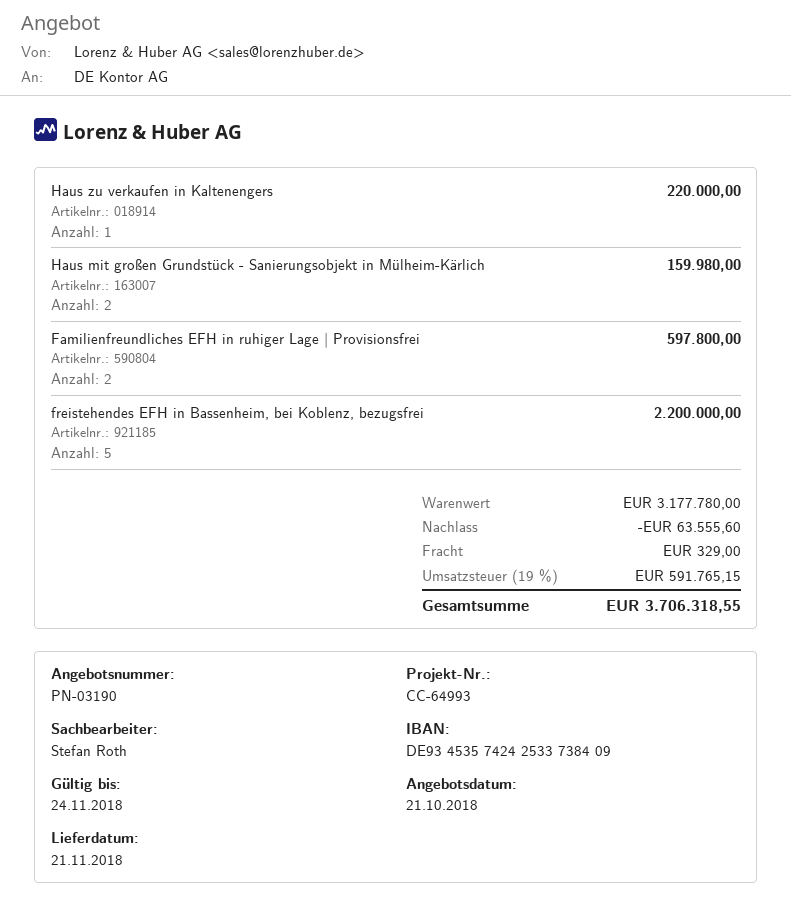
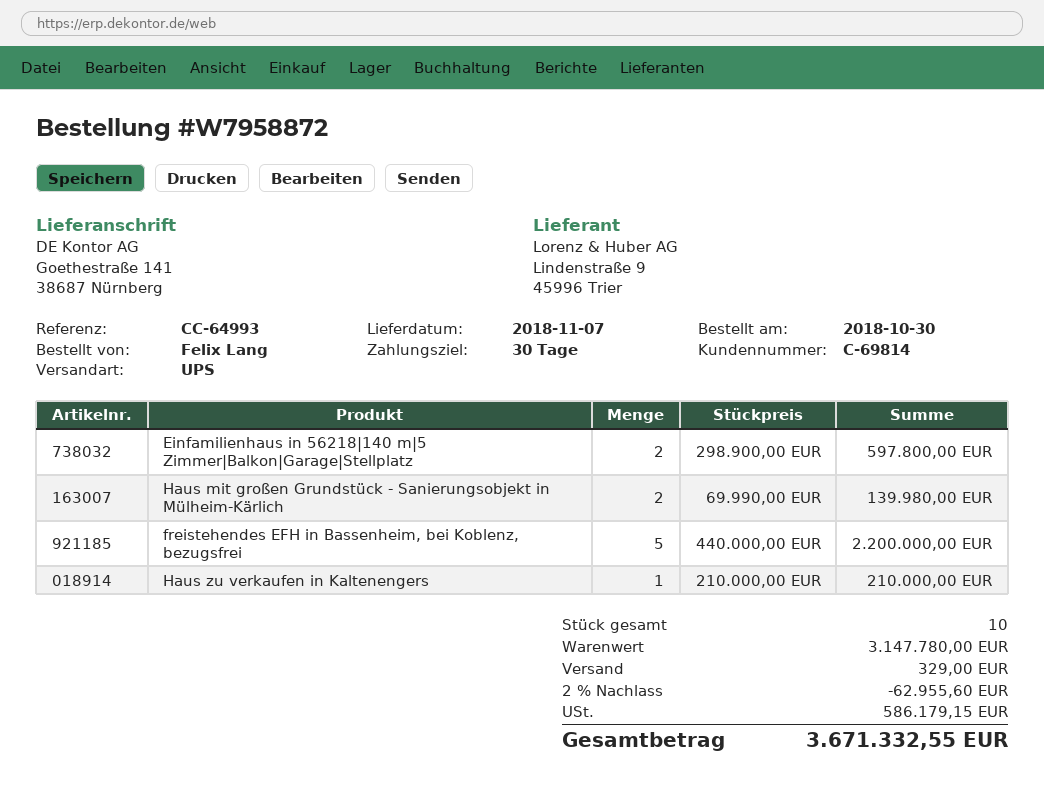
delivery date: 2018-11-21 -> 2018-11-07
Haus zu verkaufen in Kaltenengers: 1 for 220000.00 -> 1 for 210000.00
Haus mit großen Grundstück - Sanierungsobjekt in Mülheim-Kärlich: 2 for 159980.00 -> 2 for 139980.00
Familienfreundliches EFH in ruhiger Lage | Provisionsfrei: 2 for 597800.00 -> none
Einfamilienhaus in 56218|140 m|5 Zimmer|Balkon|Garage|Stellplatz: none -> 2 for 597800.00
subtotal: 3177780.00 -> 3147780.00
discount: 63555.60 -> 62955.60
tax: 591765.15 -> 586179.15
total: 3706318.55 -> 3671332.55

